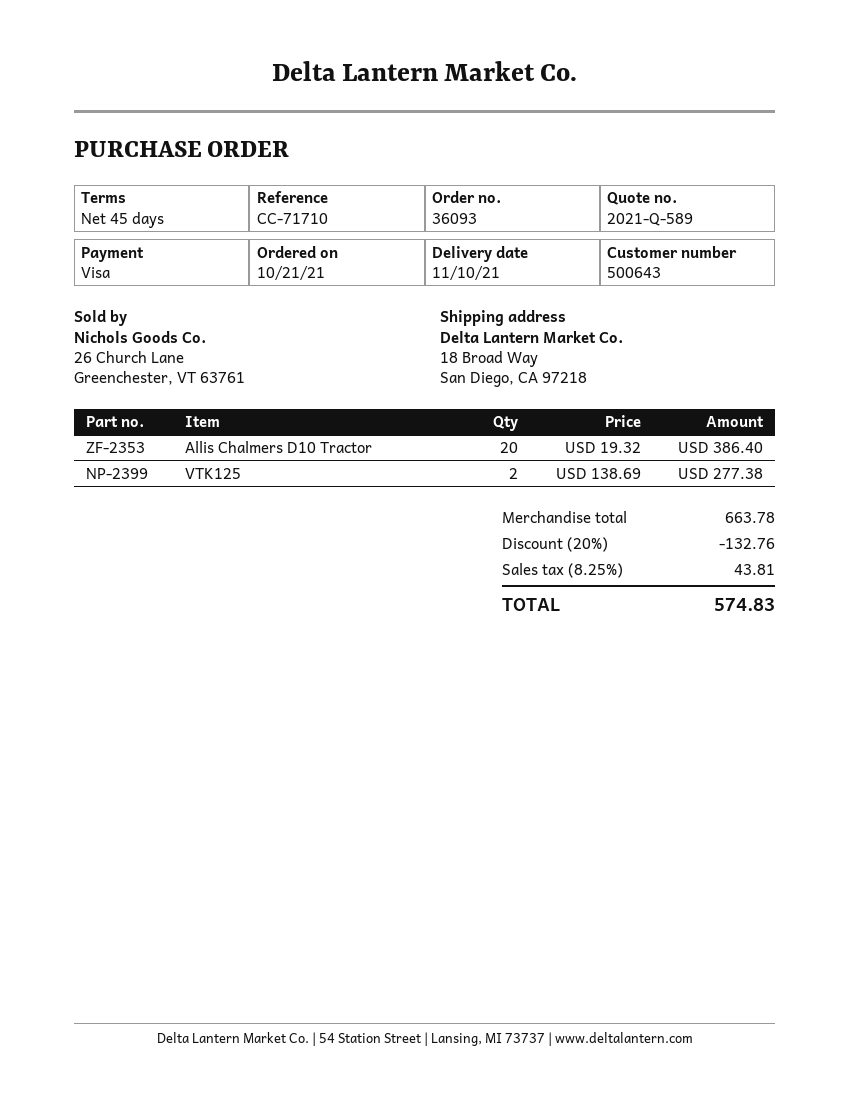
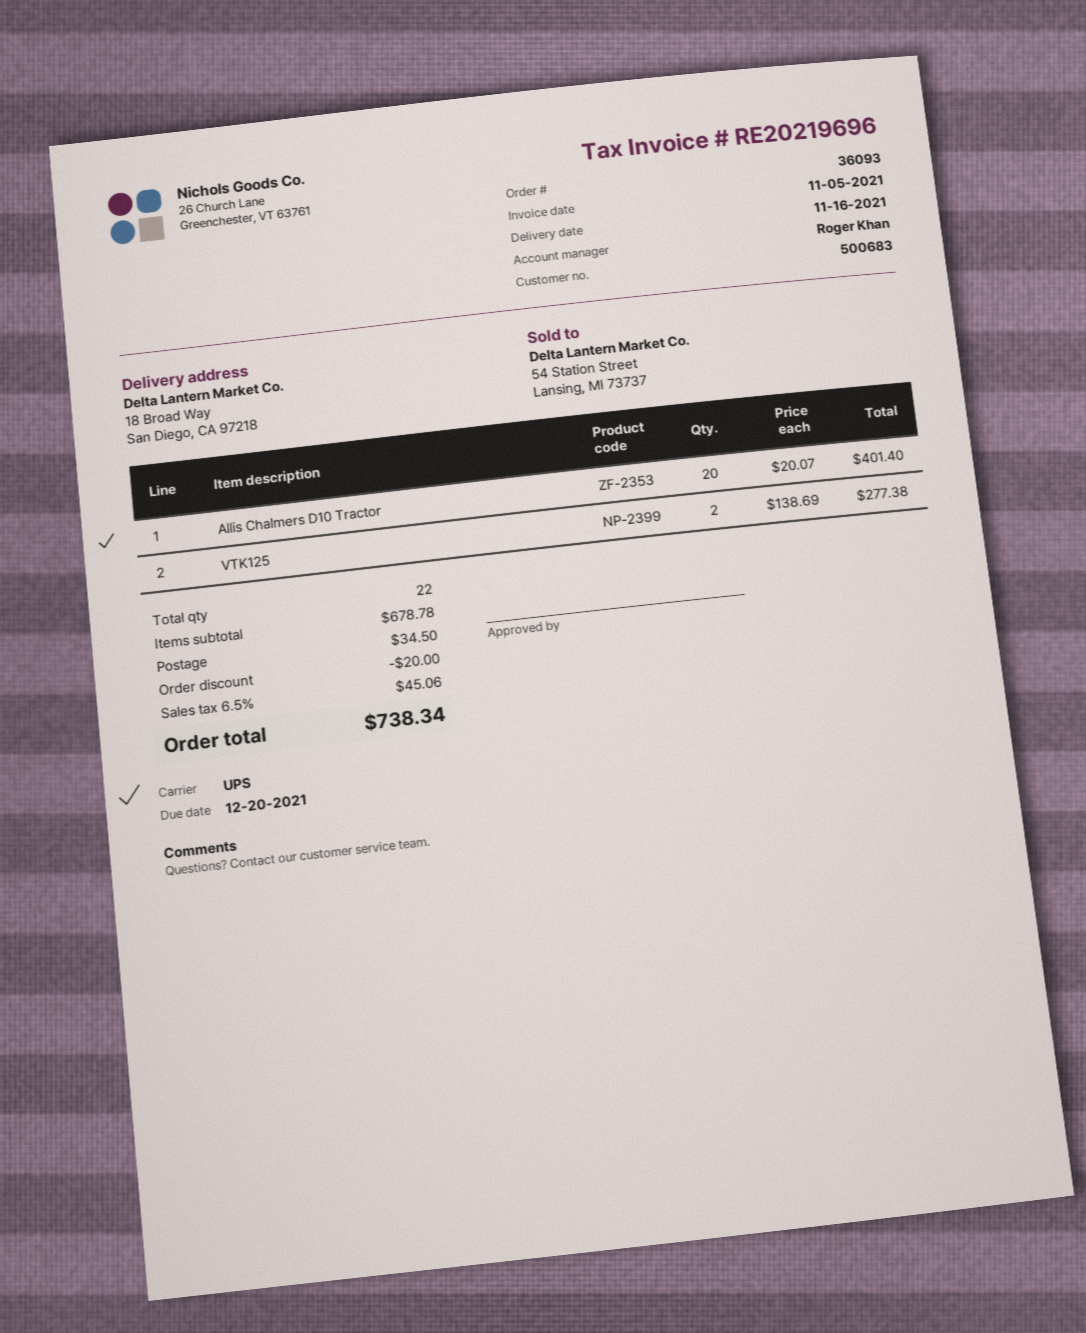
delivery date: 2021-11-10 -> 2021-11-16
customer number: 500643 -> 500683
Allis Chalmers D10 Tractor: 20 x 19.32 = 386.40 -> 20 x 20.07 = 401.40
subtotal: 663.78 -> 678.78
discount: 132.76 -> 20.00
shipping: none -> 34.50
tax: 8.25% = 43.81 -> 6.5% = 45.06
total: 574.83 -> 738.34

